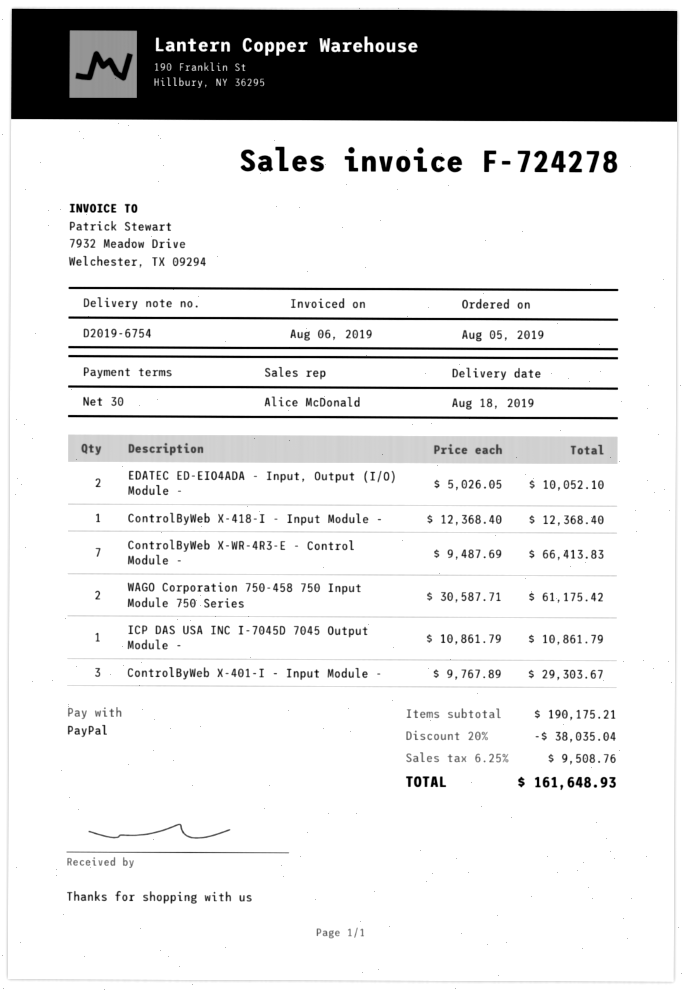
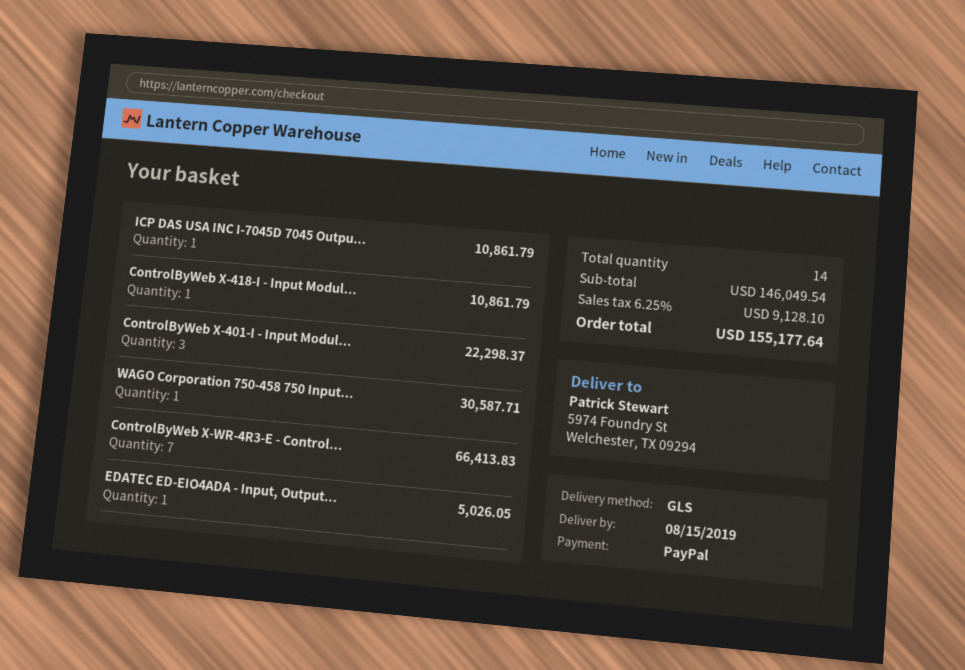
delivery date: 2019-08-18 -> 2019-08-15
EDATEC ED-EIO4ADA - Input, Output (I/O) Module -: 2 for 10052.10 -> 1 for 5026.05
ControlByWeb X-418-I - Input Module -: 1 for 12368.40 -> 1 for 10861.79
WAGO Corporation 750-458 750 Input Module 750 Series: 2 for 61175.42 -> 1 for 30587.71
ControlByWeb X-401-I - Input Module -: 3 for 29303.67 -> 3 for 22298.37
subtotal: 190175.21 -> 146049.54
discount: 20% = 38035.04 -> none
tax: 6.25% = 9508.76 -> 6.25% = 9128.10
total: 161648.93 -> 155177.64

